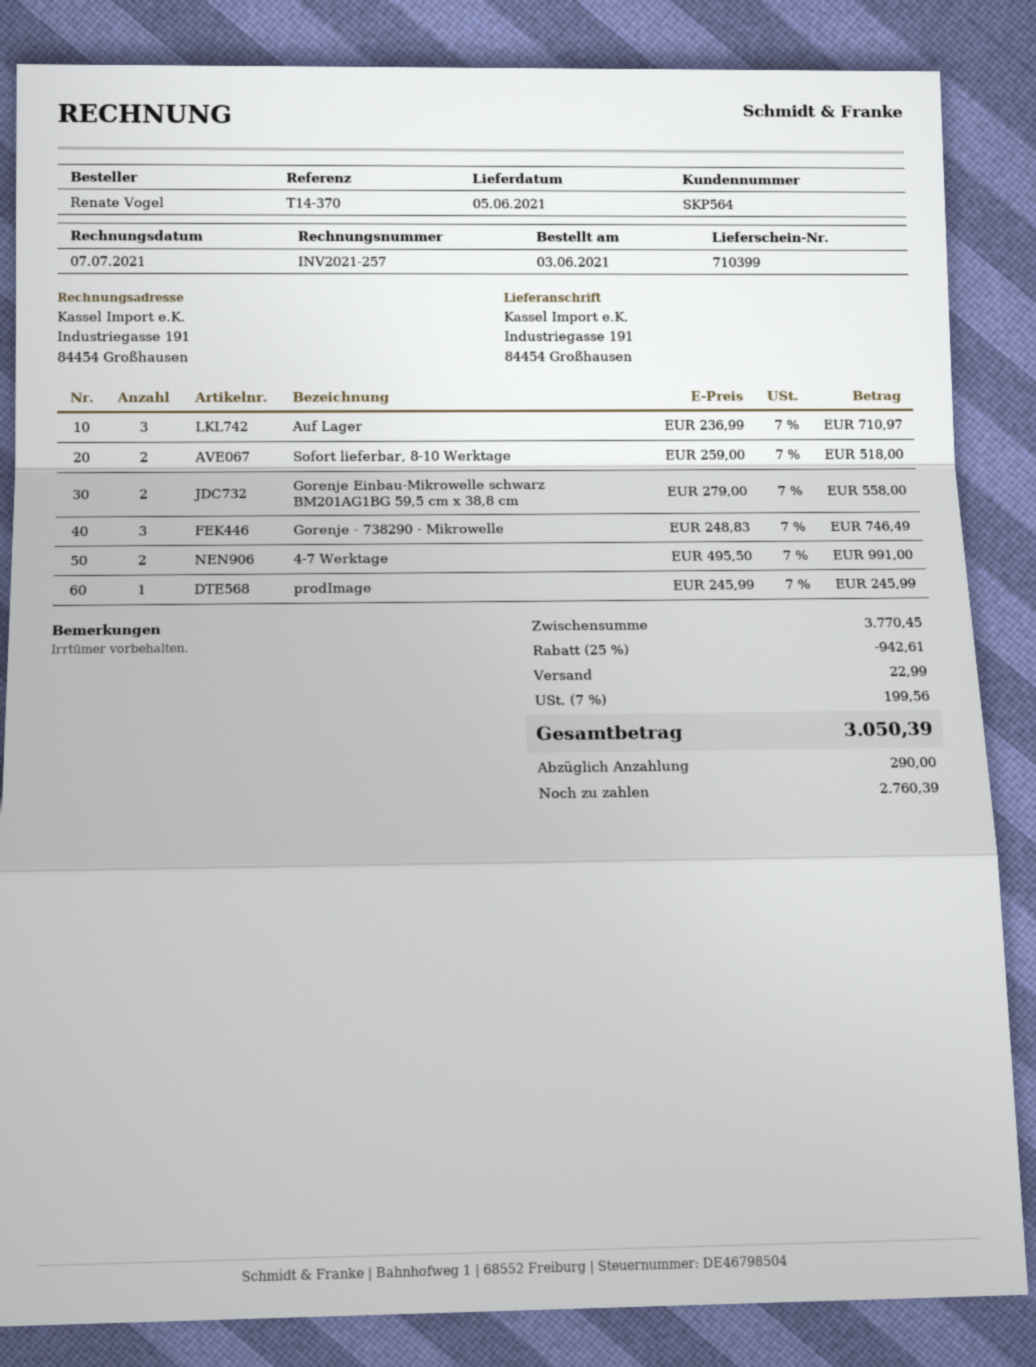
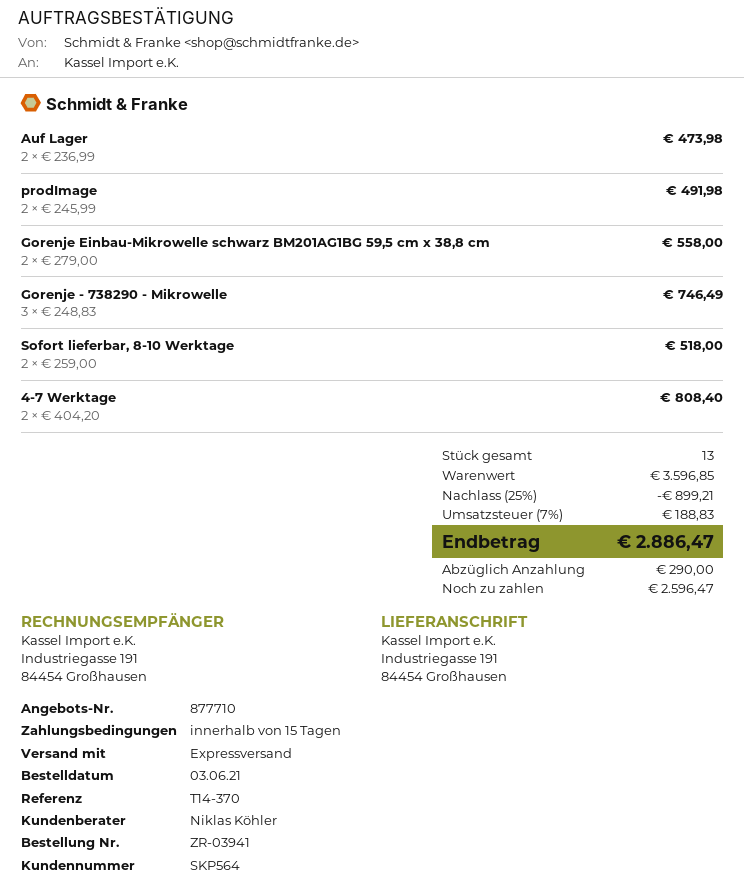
Auf Lager: 3 x 236.99 = 710.97 -> 2 x 236.99 = 473.98
4-7 Werktage: 2 x 495.50 = 991.00 -> 2 x 404.20 = 808.40
prodImage: 1 x 245.99 = 245.99 -> 2 x 245.99 = 491.98
subtotal: 3770.45 -> 3596.85
discount: 25% = 942.61 -> 25% = 899.21
shipping: 22.99 -> none
tax: 7% = 199.56 -> 7% = 188.83
total: 3050.39 -> 2886.47
balance: 2760.39 -> 2596.47

